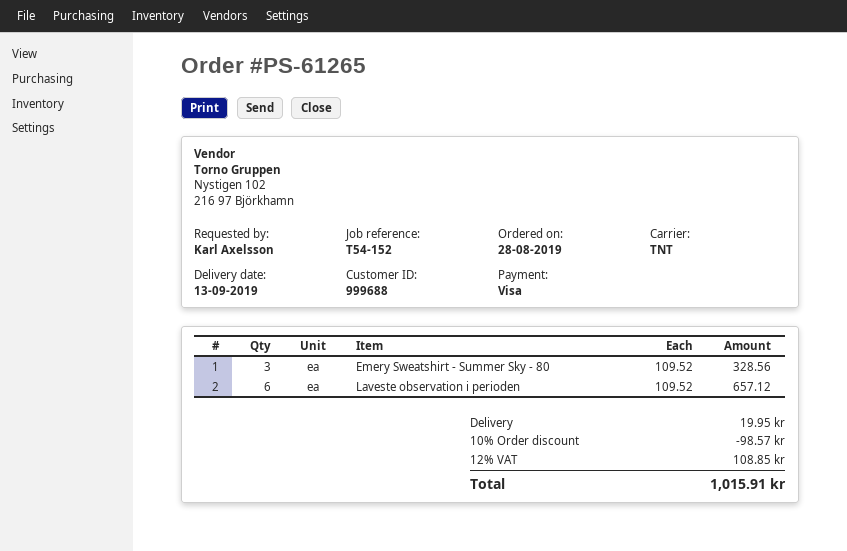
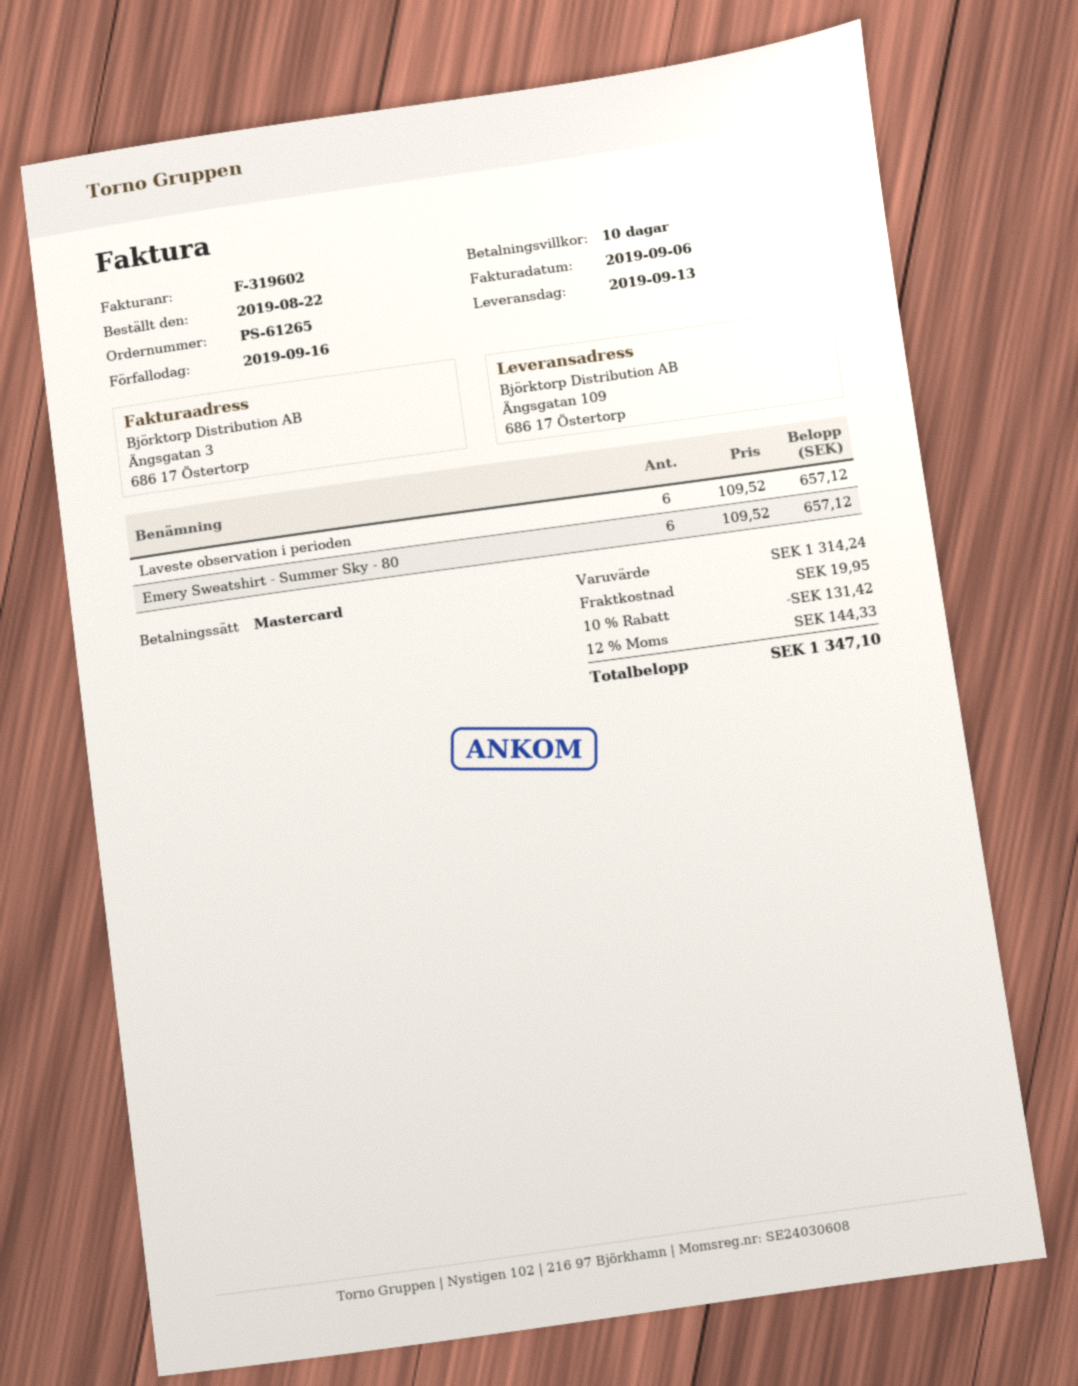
order date: 2019-08-28 -> 2019-08-22
payment method: Visa -> Mastercard
Emery Sweatshirt - Summer Sky - 80: 3 x 109.52 = 328.56 -> 6 x 109.52 = 657.12
discount: 10% = 98.57 -> 10% = 131.42
tax: 12% = 108.85 -> 12% = 144.33
total: 1015.91 -> 1347.10

